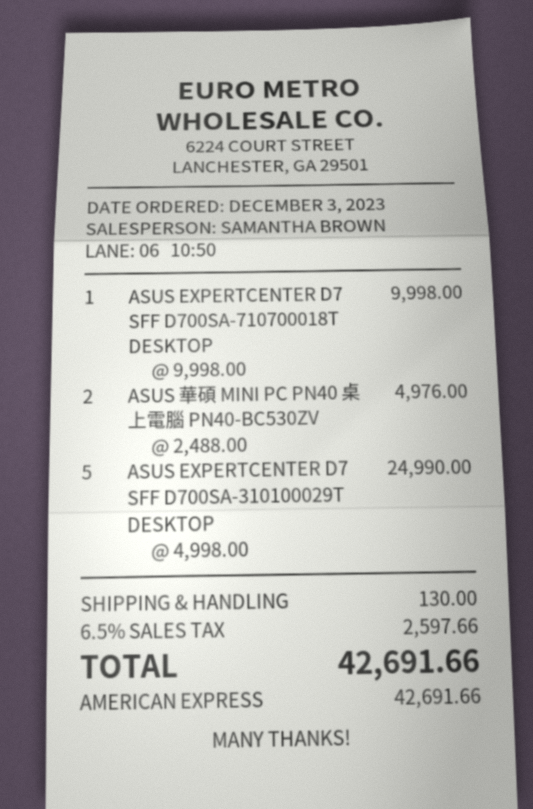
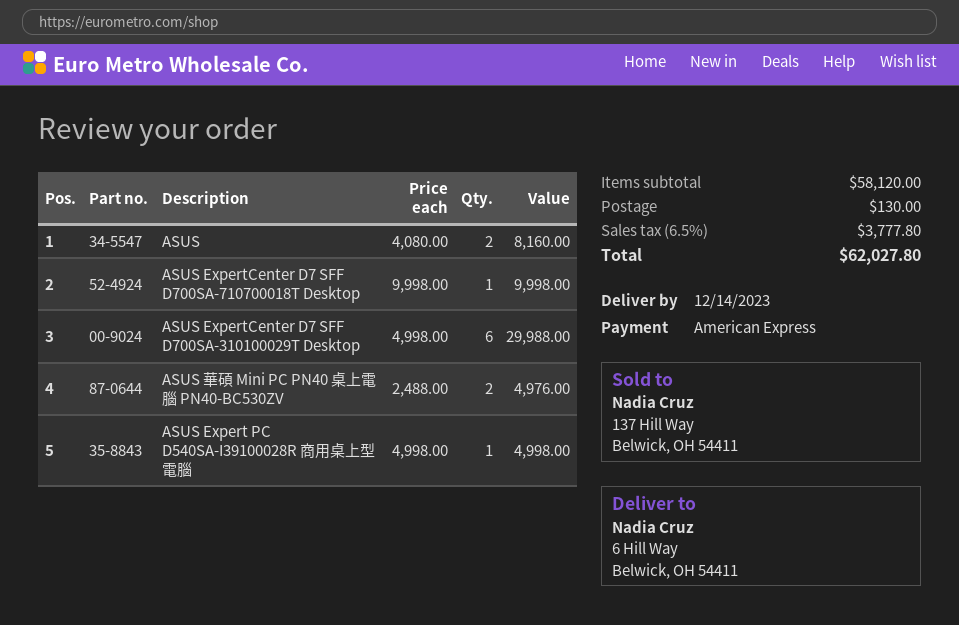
ASUS EXPERTCENTER D7 SFF D700SA-310100029T DESKTOP: 5 x 4998.00 = 24990.00 -> 6 x 4998.00 = 29988.00
ASUS: none -> 2 x 4080.00 = 8160.00
ASUS Expert PC D540SA-I39100028R 商用桌上型電腦: none -> 1 x 4998.00 = 4998.00
tax: 6.5% = 2597.66 -> 6.5% = 3777.80
total: 42691.66 -> 62027.80

